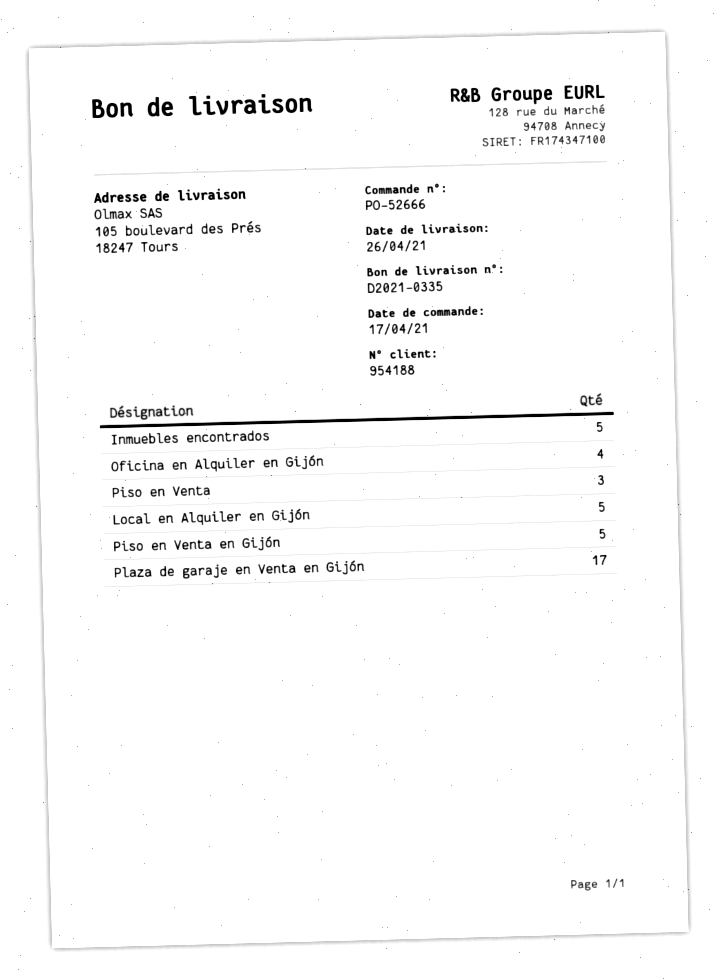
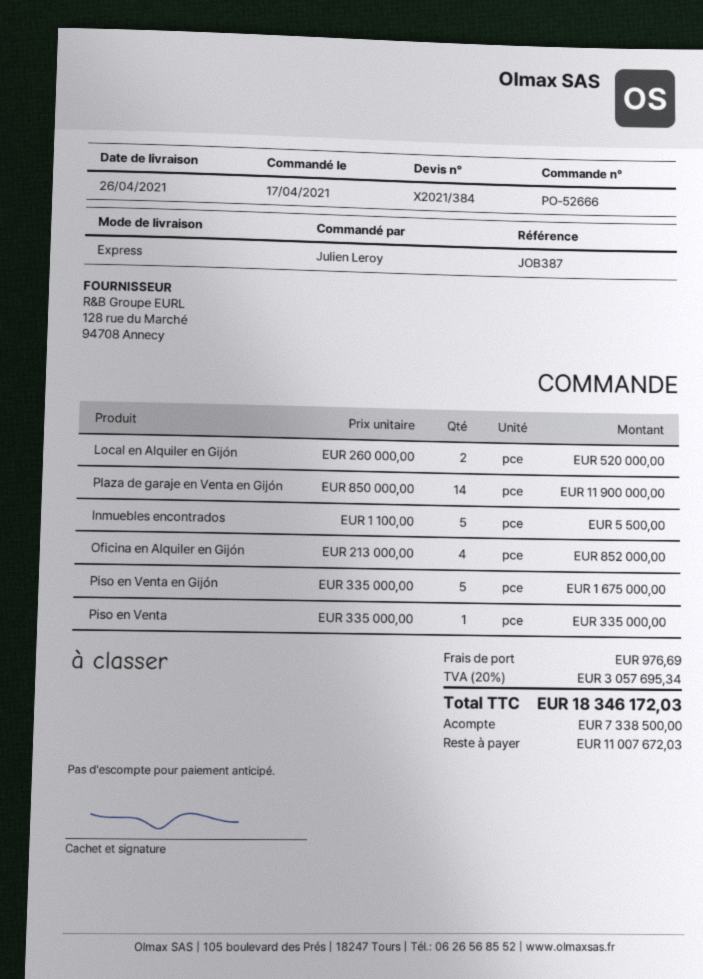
Piso en Venta: 3 -> 1
Local en Alquiler en Gijón: 5 -> 2
Plaza de garaje en Venta en Gijón: 17 -> 14

